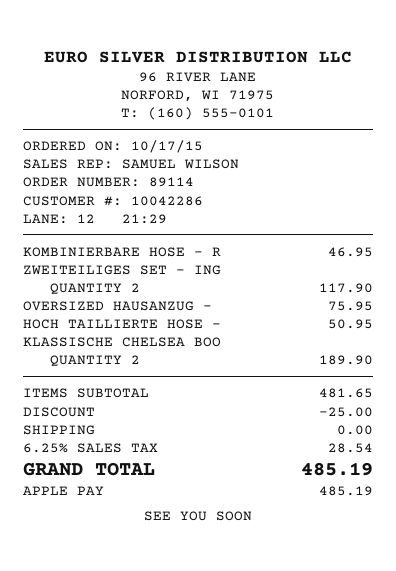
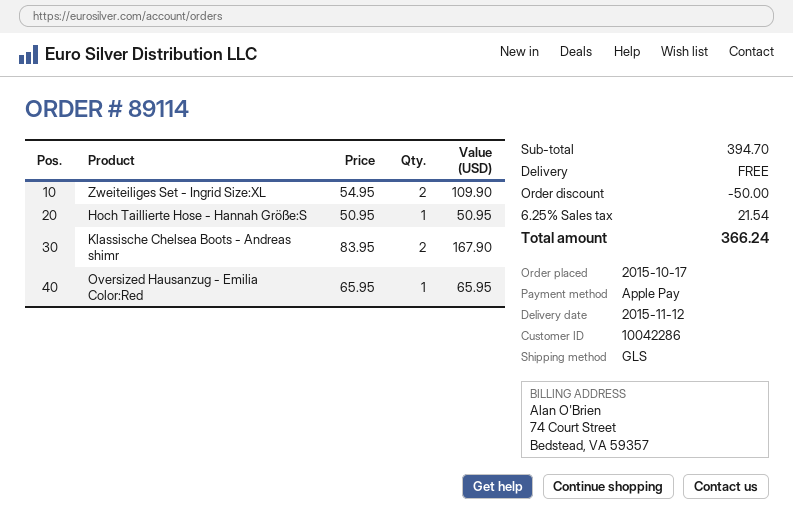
KOMBINIERBARE HOSE - R: 1 for 46.95 -> none
ZWEITEILIGES SET - ING: 2 for 117.90 -> 2 for 109.90
OVERSIZED HAUSANZUG -: 1 for 75.95 -> 1 for 65.95
KLASSISCHE CHELSEA BOO: 2 for 189.90 -> 2 for 167.90
subtotal: 481.65 -> 394.70
discount: 25.00 -> 50.00
tax: 6.25% = 28.54 -> 6.25% = 21.54
total: 485.19 -> 366.24

